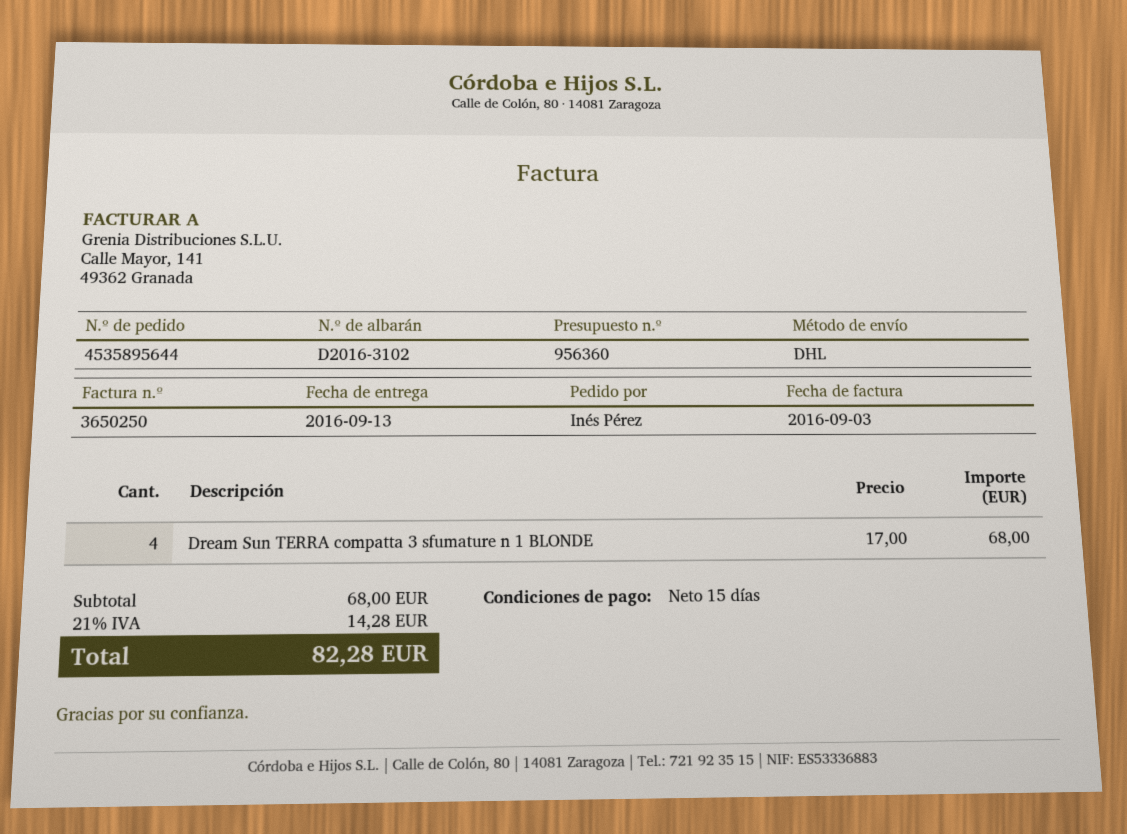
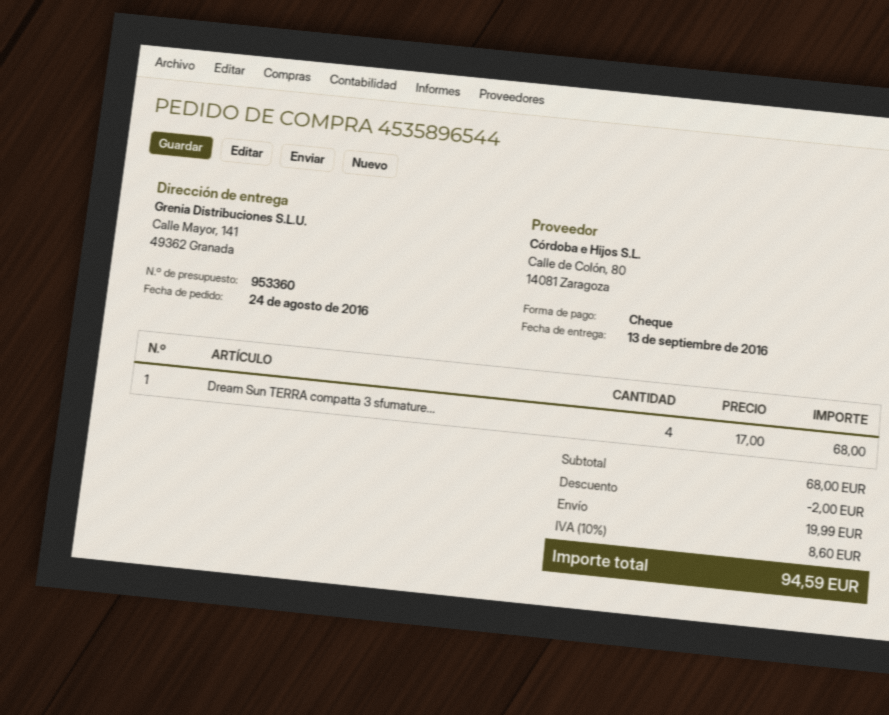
quote number: 956360 -> 953360
order number: 4535895644 -> 4535896544
discount: none -> 2.00
shipping: none -> 19.99
tax: 21% = 14.28 -> 10% = 8.60
total: 82.28 -> 94.59

